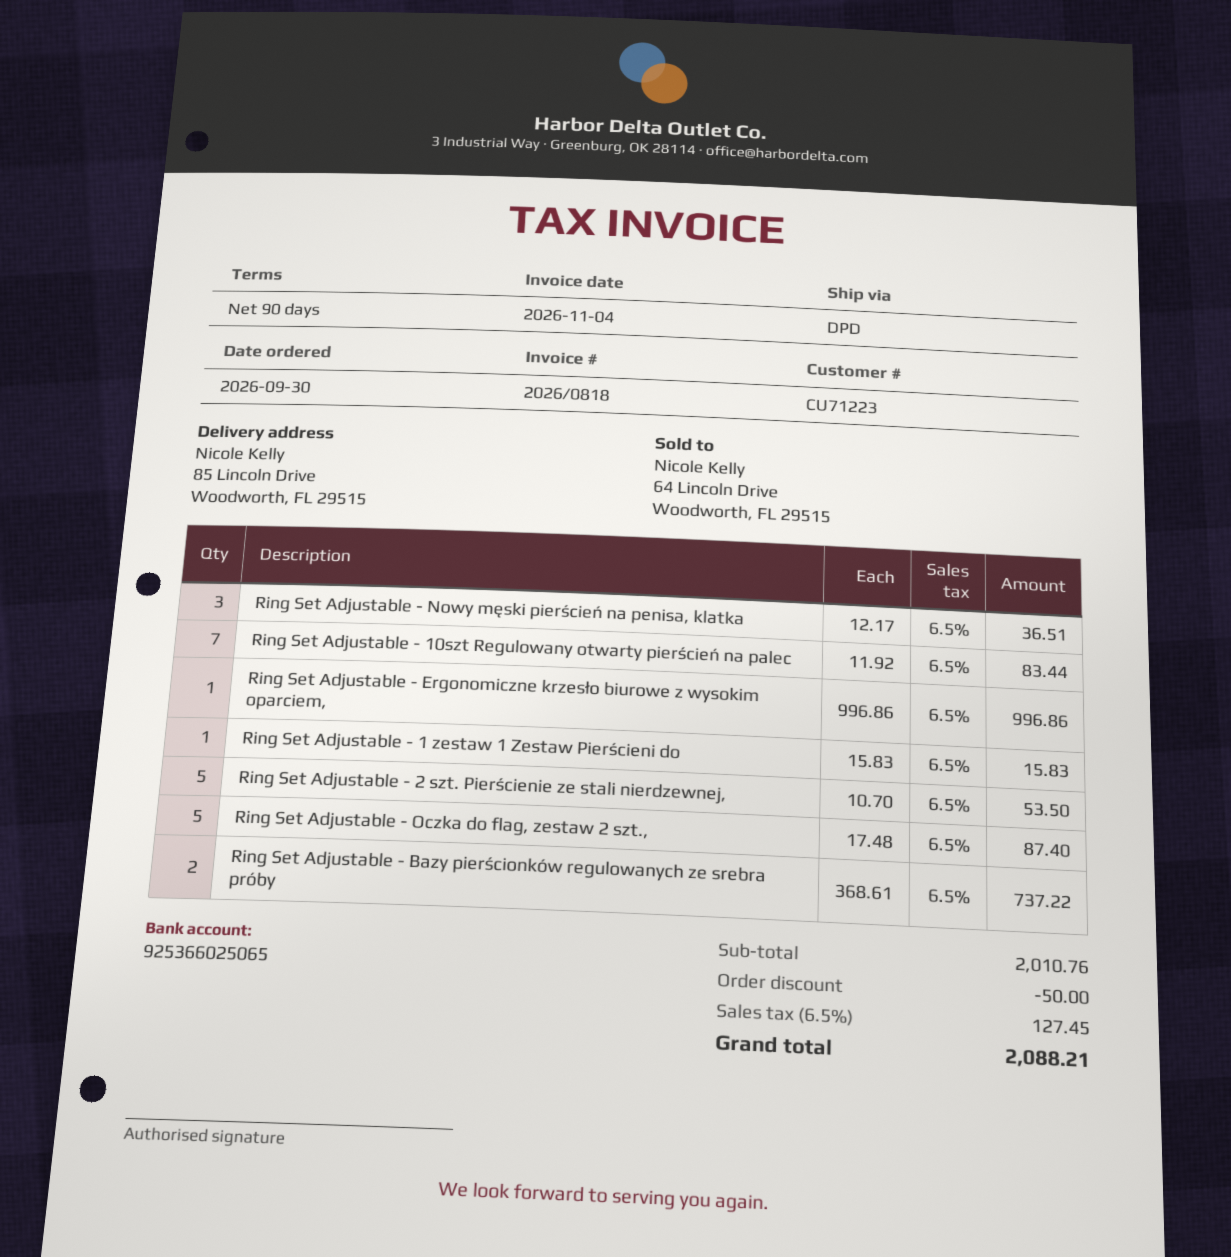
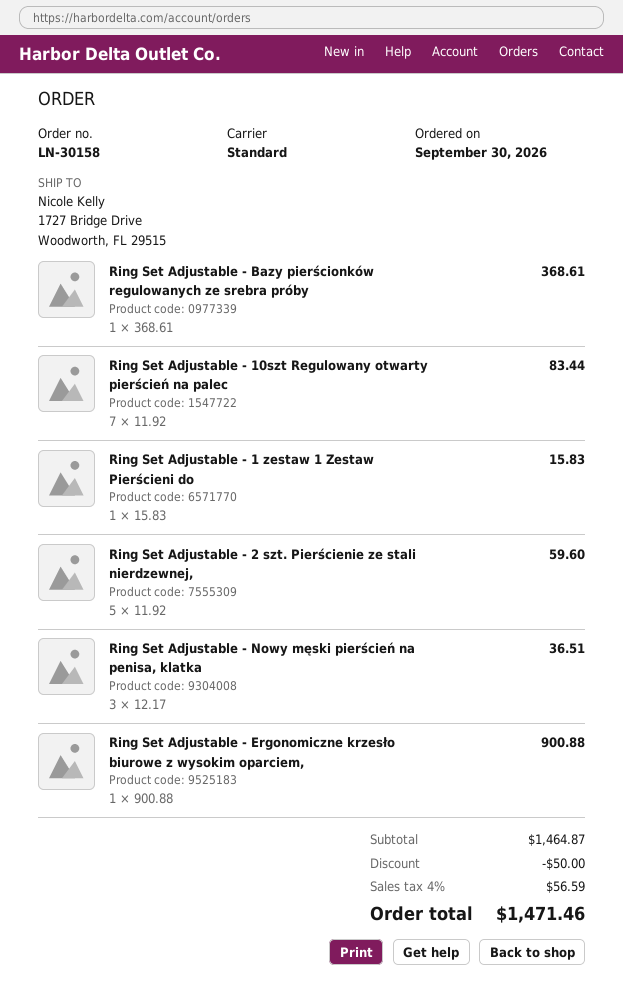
shipping method: DPD -> standard
ship to: 85 Lincoln Drive, Woodworth, FL 29515 -> 1727 Bridge Drive, Woodworth, FL 29515
Ring Set Adjustable - Ergonomiczne krzesło biurowe z wysokim oparciem,: 1 x 996.86 = 996.86 -> 1 x 900.88 = 900.88
Ring Set Adjustable - 2 szt. Pierścienie ze stali nierdzewnej,: 5 x 10.70 = 53.50 -> 5 x 11.92 = 59.60
Ring Set Adjustable - Oczka do flag, zestaw 2 szt.,: 5 x 17.48 = 87.40 -> none
Ring Set Adjustable - Bazy pierścionków regulowanych ze srebra próby: 2 x 368.61 = 737.22 -> 1 x 368.61 = 368.61
subtotal: 2010.76 -> 1464.87
tax: 6.5% = 127.45 -> 4% = 56.59
total: 2088.21 -> 1471.46

